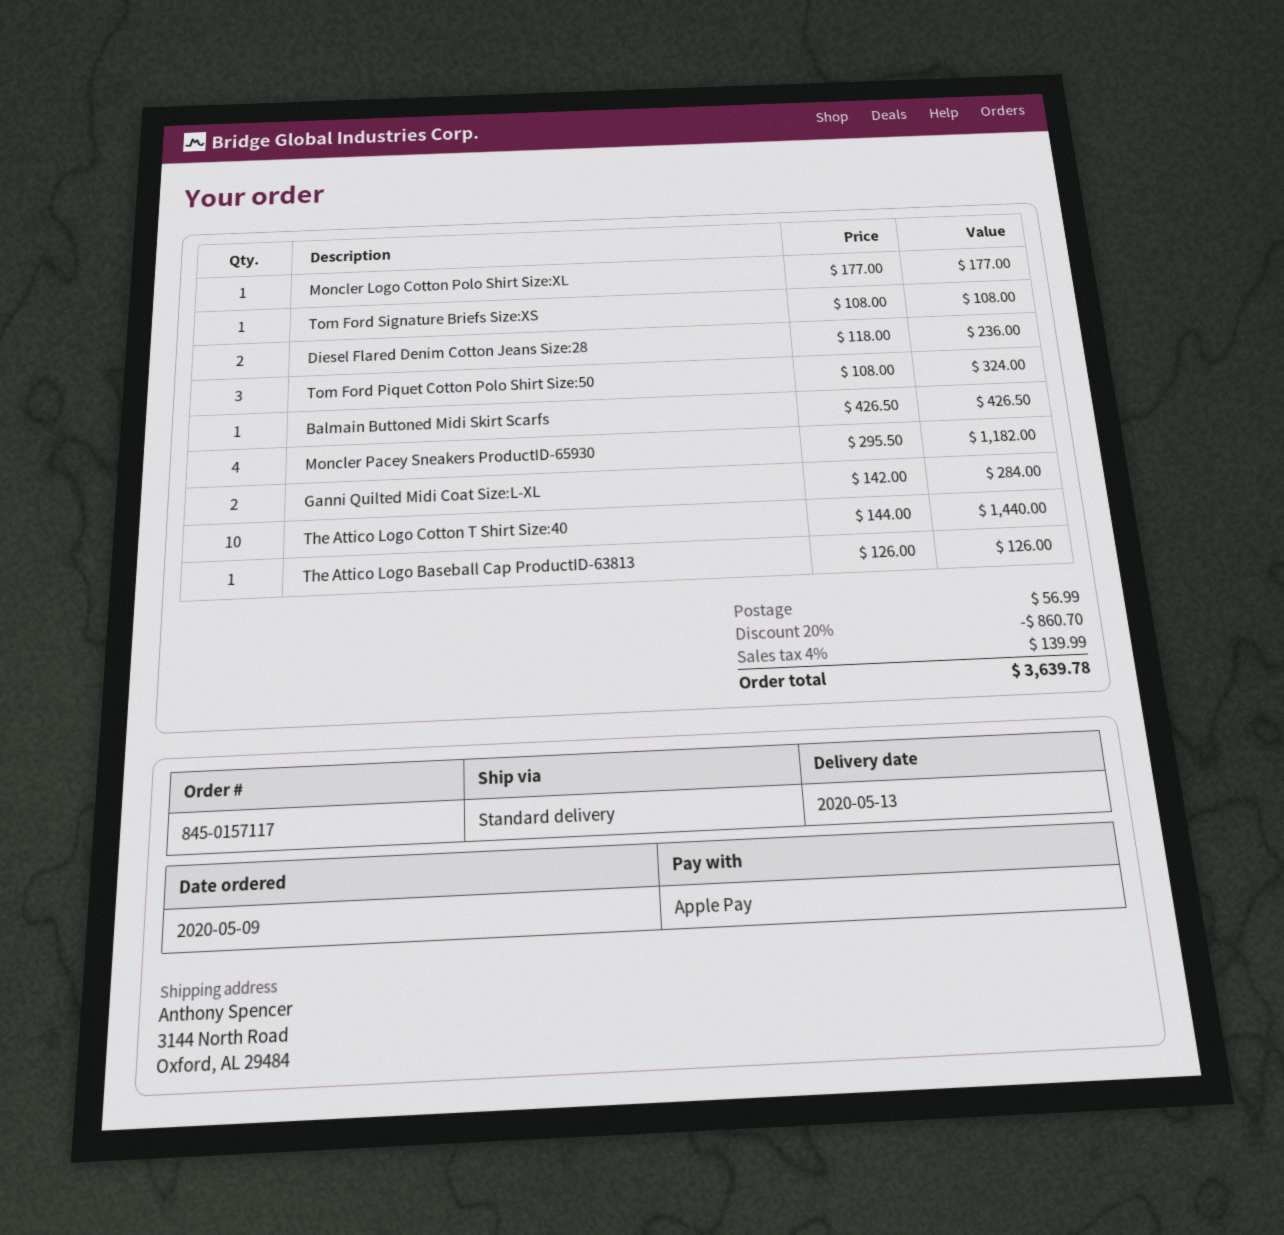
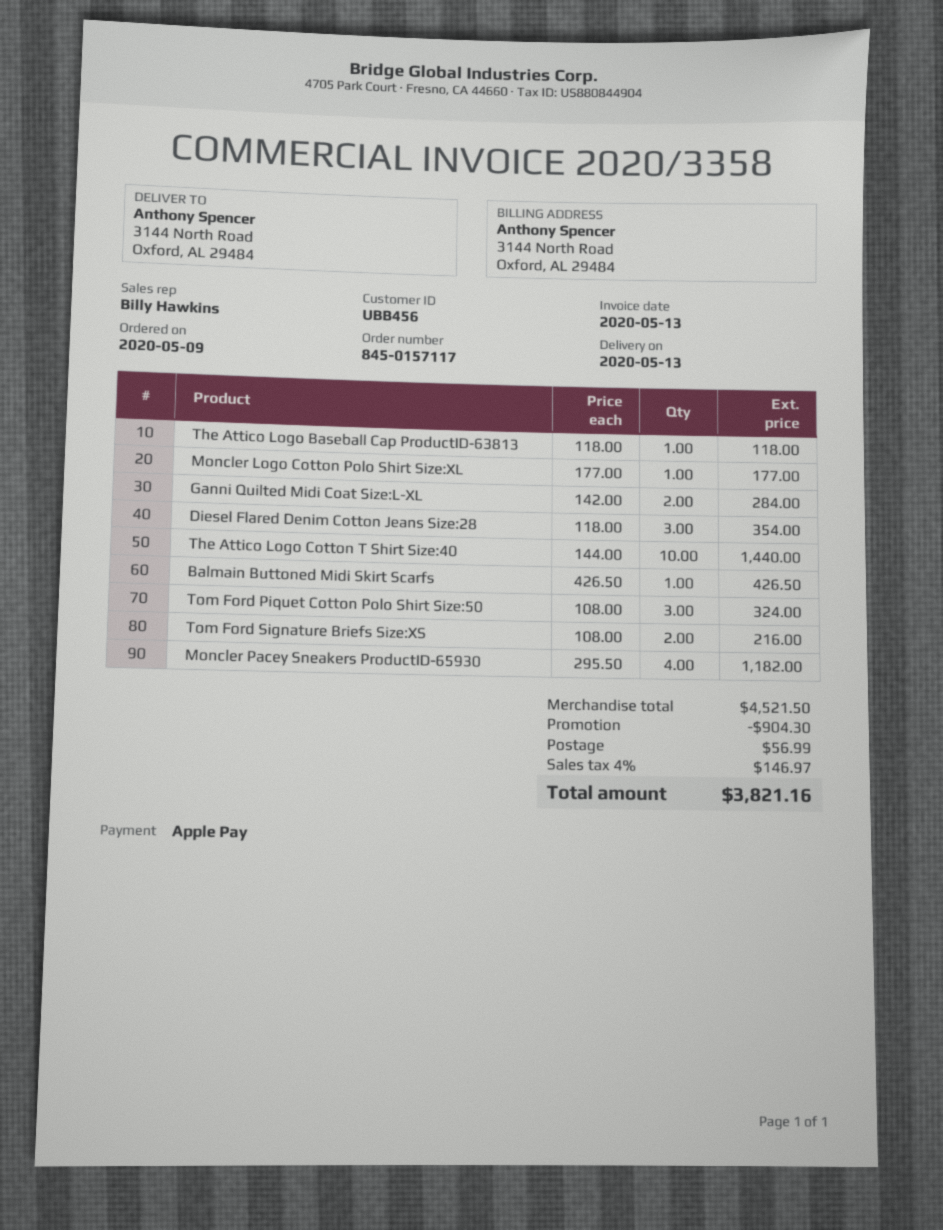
Tom Ford Signature Briefs Size:XS: 1 x 108.00 = 108.00 -> 2 x 108.00 = 216.00
Diesel Flared Denim Cotton Jeans Size:28: 2 x 118.00 = 236.00 -> 3 x 118.00 = 354.00
The Attico Logo Baseball Cap ProductID-63813: 1 x 126.00 = 126.00 -> 1 x 118.00 = 118.00
discount: 860.70 -> 904.30
tax: 4% = 139.99 -> 4% = 146.97
total: 3639.78 -> 3821.16

